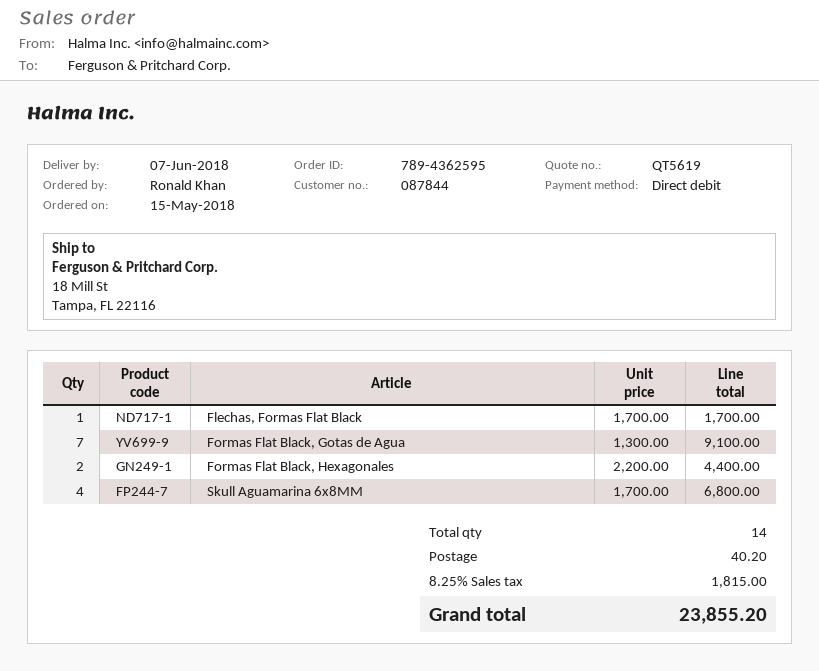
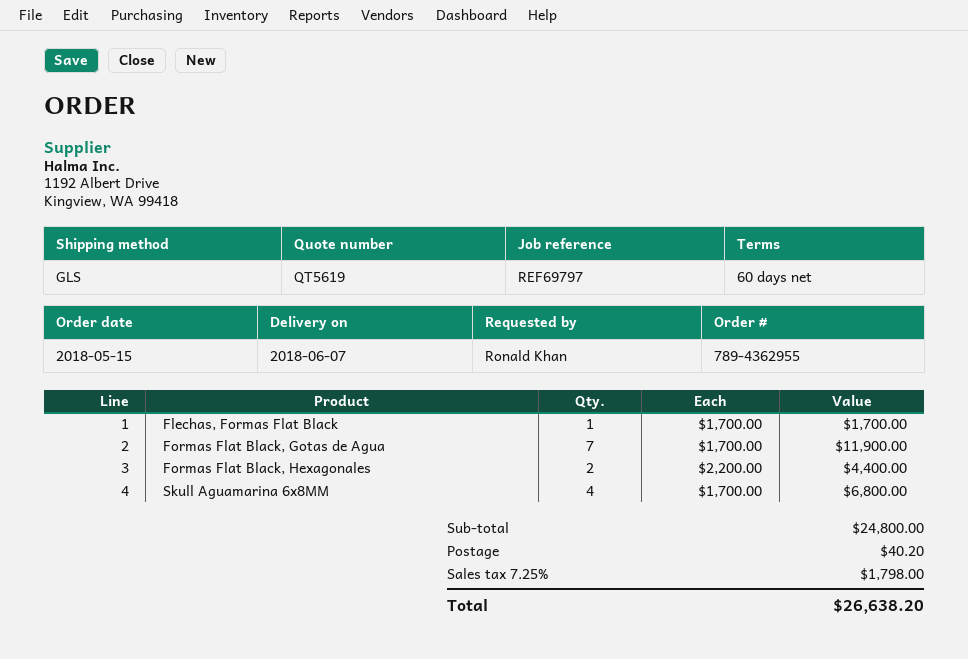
order number: 789-4362595 -> 789-4362955
Formas Flat Black, Gotas de Agua: 7 x 1300.00 = 9100.00 -> 7 x 1700.00 = 11900.00
tax: 8.25% = 1815.00 -> 7.25% = 1798.00
total: 23855.20 -> 26638.20

